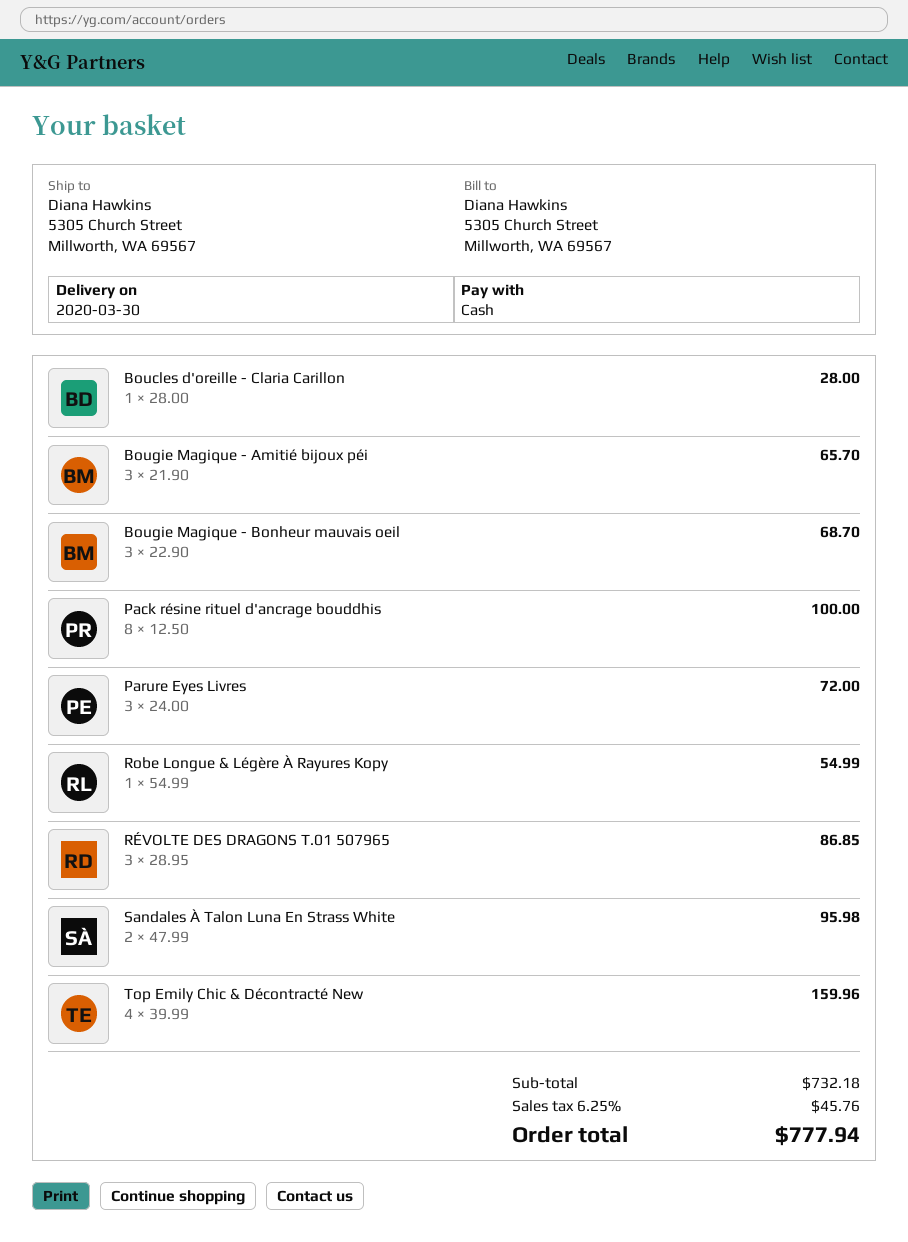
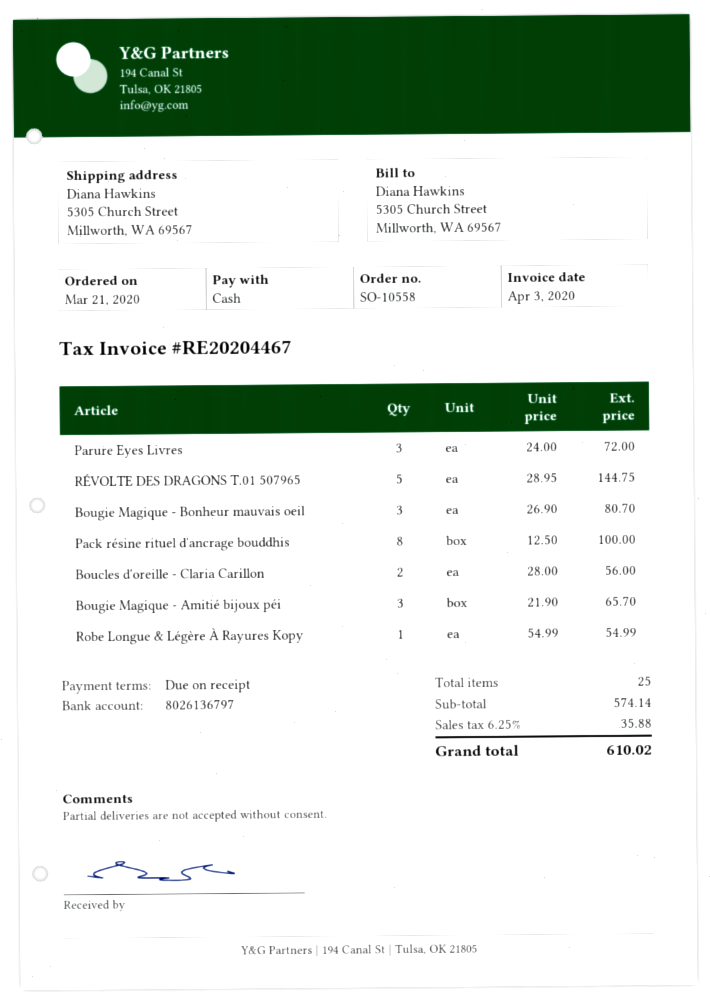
Boucles d'oreille - Claria Carillon: 1 x 28.00 = 28.00 -> 2 x 28.00 = 56.00
Bougie Magique - Bonheur mauvais oeil: 3 x 22.90 = 68.70 -> 3 x 26.90 = 80.70
RÉVOLTE DES DRAGONS T.01 507965: 3 x 28.95 = 86.85 -> 5 x 28.95 = 144.75
Sandales À Talon Luna En Strass White: 2 x 47.99 = 95.98 -> none
Top Emily Chic & Décontracté New: 4 x 39.99 = 159.96 -> none
subtotal: 732.18 -> 574.14
tax: 6.25% = 45.76 -> 6.25% = 35.88
total: 777.94 -> 610.02

